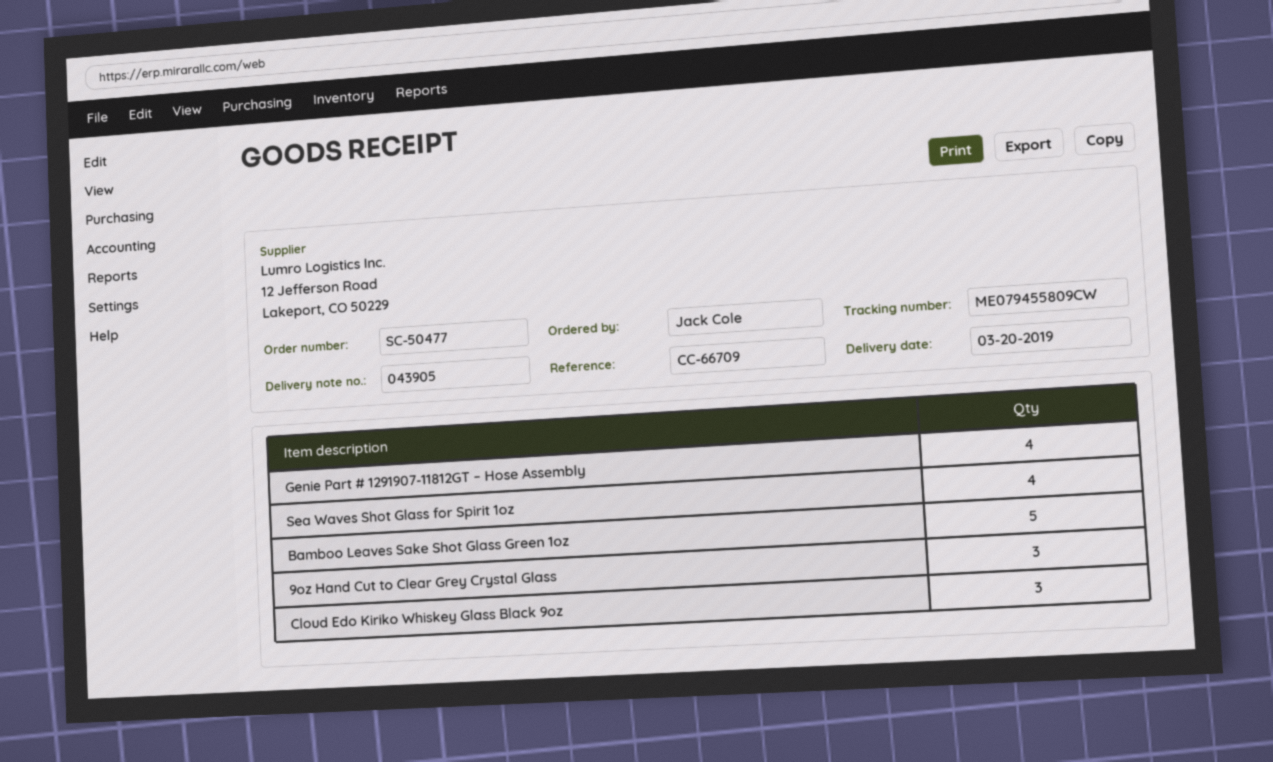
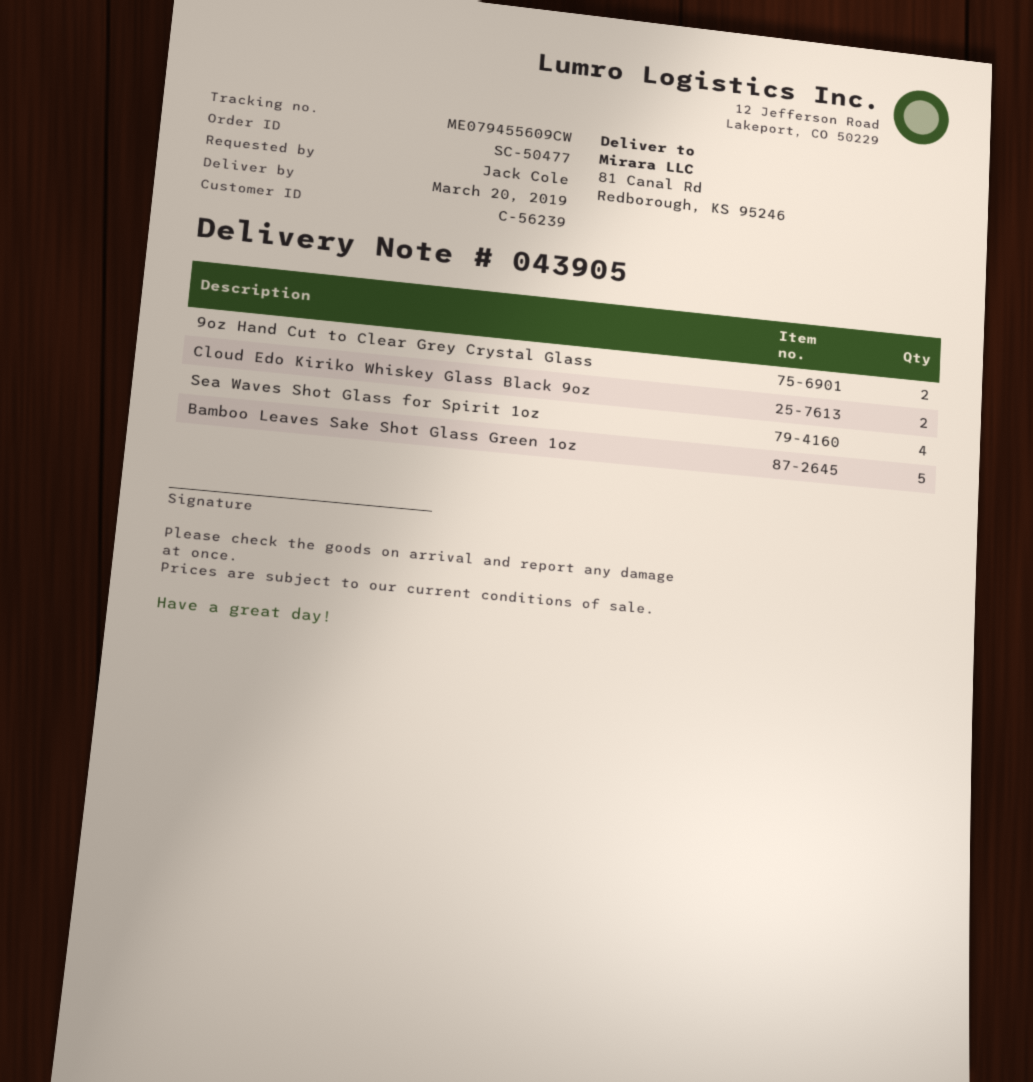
tracking number: ME079455809CW -> ME079455609CW
Genie Part # 1291907-11812GT – Hose Assembly: 4 -> none
9oz Hand Cut to Clear Grey Crystal Glass: 3 -> 2
Cloud Edo Kiriko Whiskey Glass Black 9oz: 3 -> 2

